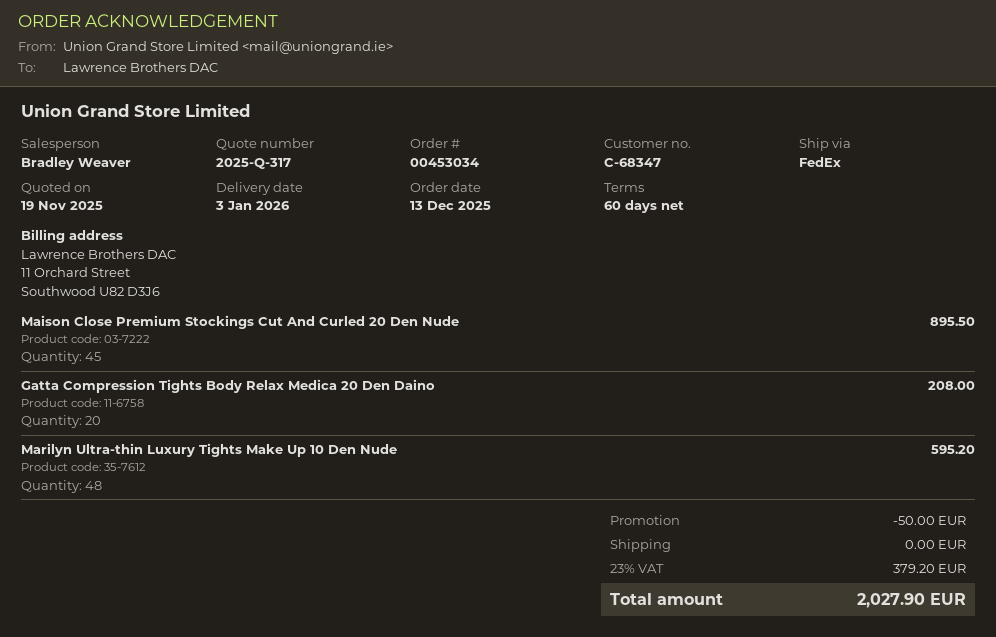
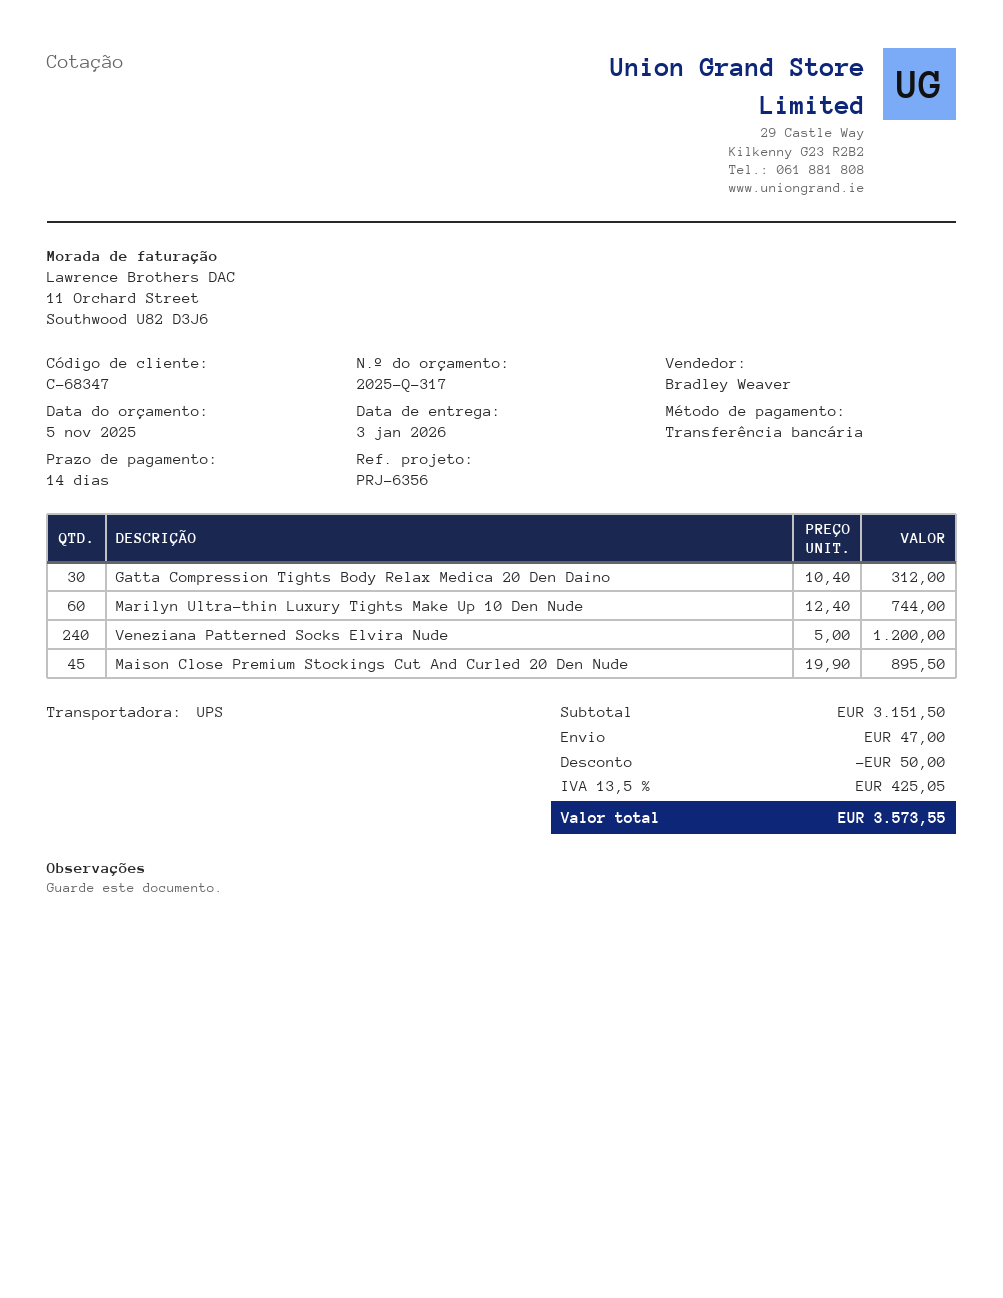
quote date: 2025-11-19 -> 2025-11-05
payment terms: 60 days -> 14 days
shipping method: FedEx -> UPS
Gatta Compression Tights Body Relax Medica 20 Den Daino: 20 for 208.00 -> 30 for 312.00
Marilyn Ultra-thin Luxury Tights Make Up 10 Den Nude: 48 for 595.20 -> 60 for 744.00
Veneziana Patterned Socks Elvira Nude: none -> 240 for 1200.00
shipping: 0.00 -> 47.00
tax: 23% = 379.20 -> 13.5% = 425.05
total: 2027.90 -> 3573.55

